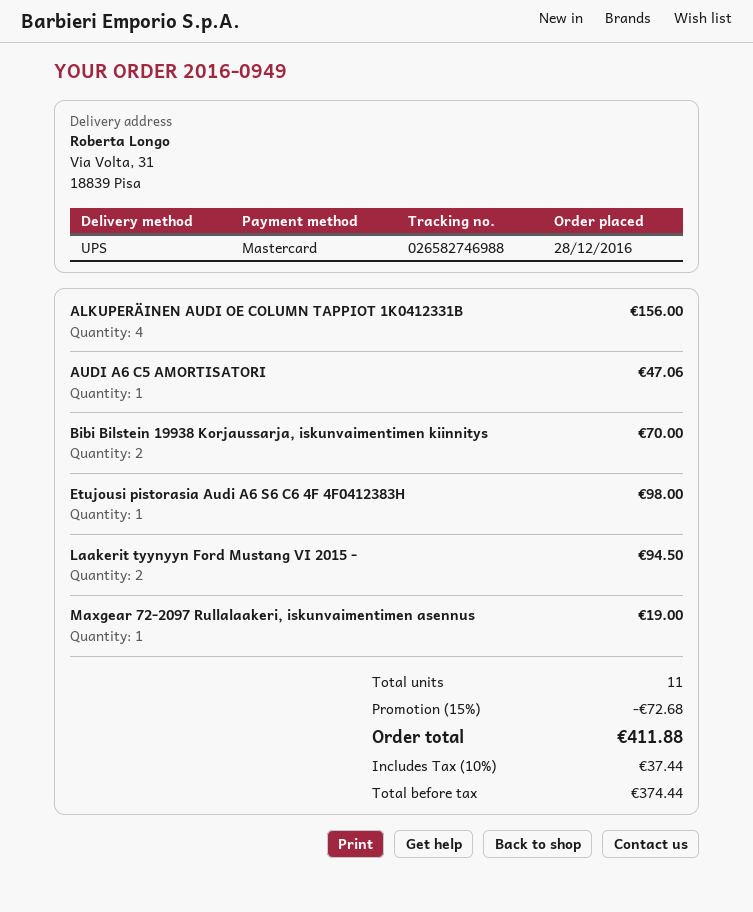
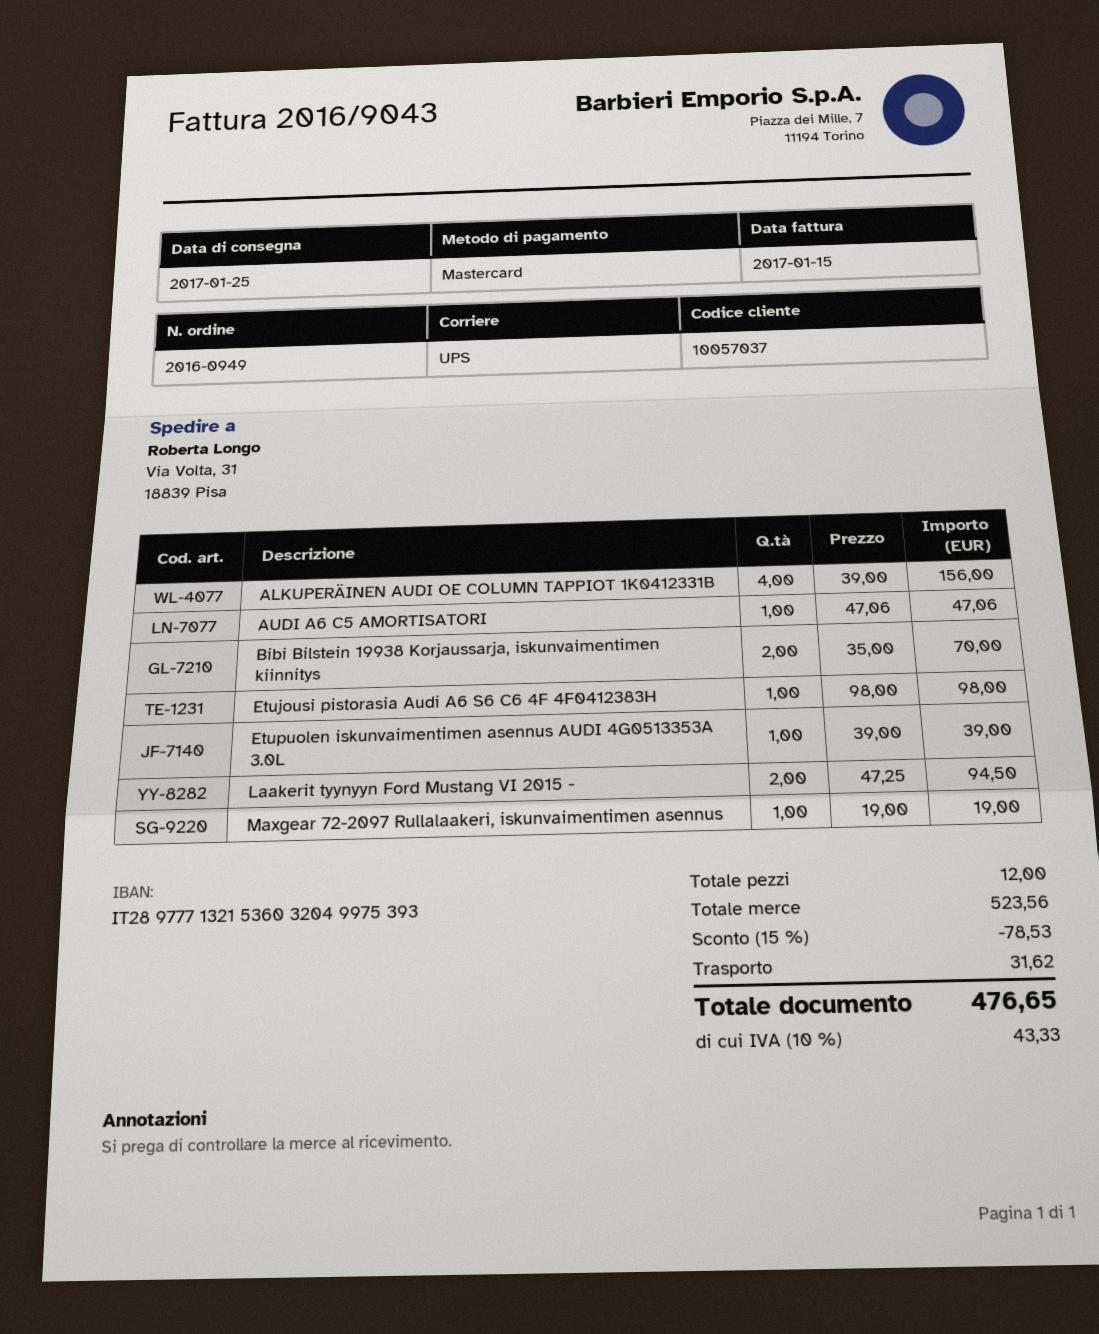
Etupuolen iskunvaimentimen asennus AUDI 4G0513353A 3.0L: none -> 1 for 39.00
total quantity: 11 -> 12
discount: 15% = 72.68 -> 15% = 78.53
shipping: none -> 31.62
tax: 10% = 37.44 -> 10% = 43.33
total: 411.88 -> 476.65

